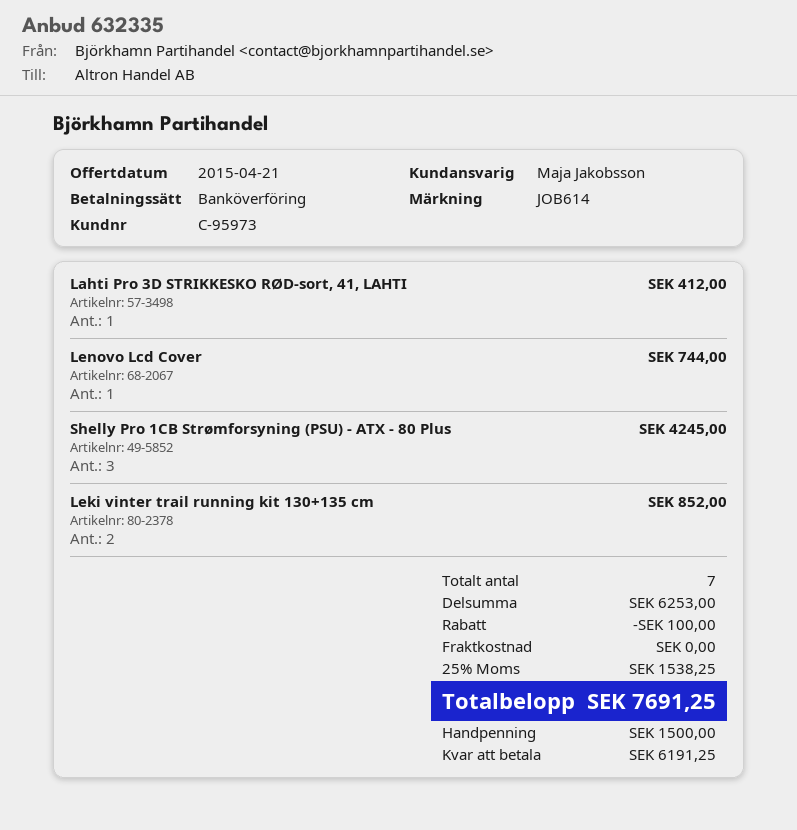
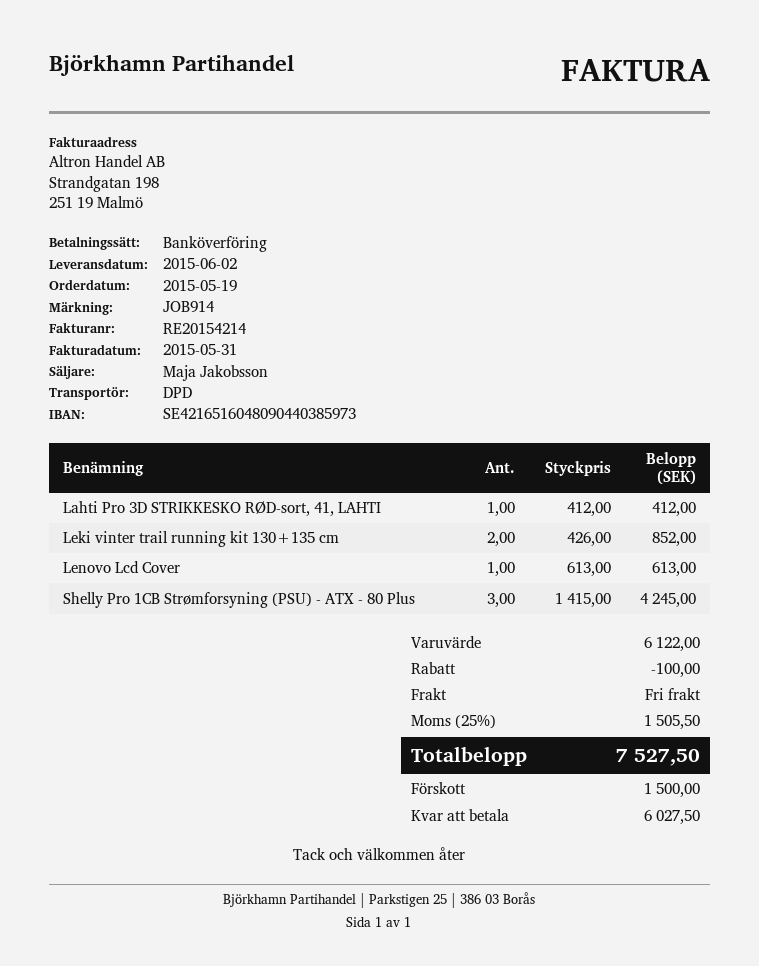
reference: JOB614 -> JOB914
Lenovo Lcd Cover: 1 for 744.00 -> 1 for 613.00
subtotal: 6253.00 -> 6122.00
tax: 25% = 1538.25 -> 25% = 1505.50
total: 7691.25 -> 7527.50
balance: 6191.25 -> 6027.50

